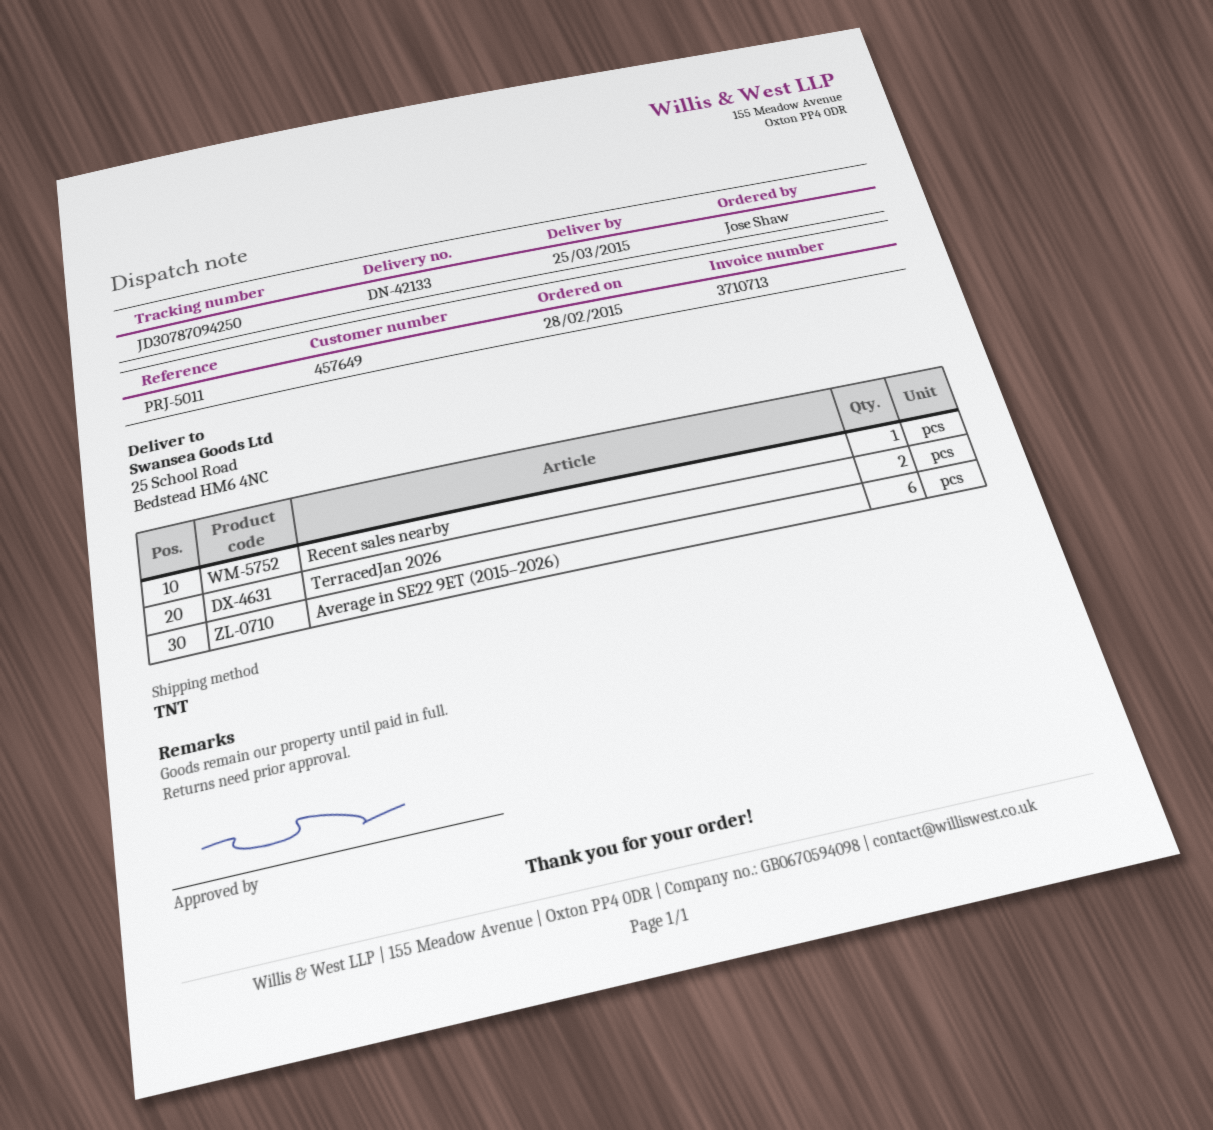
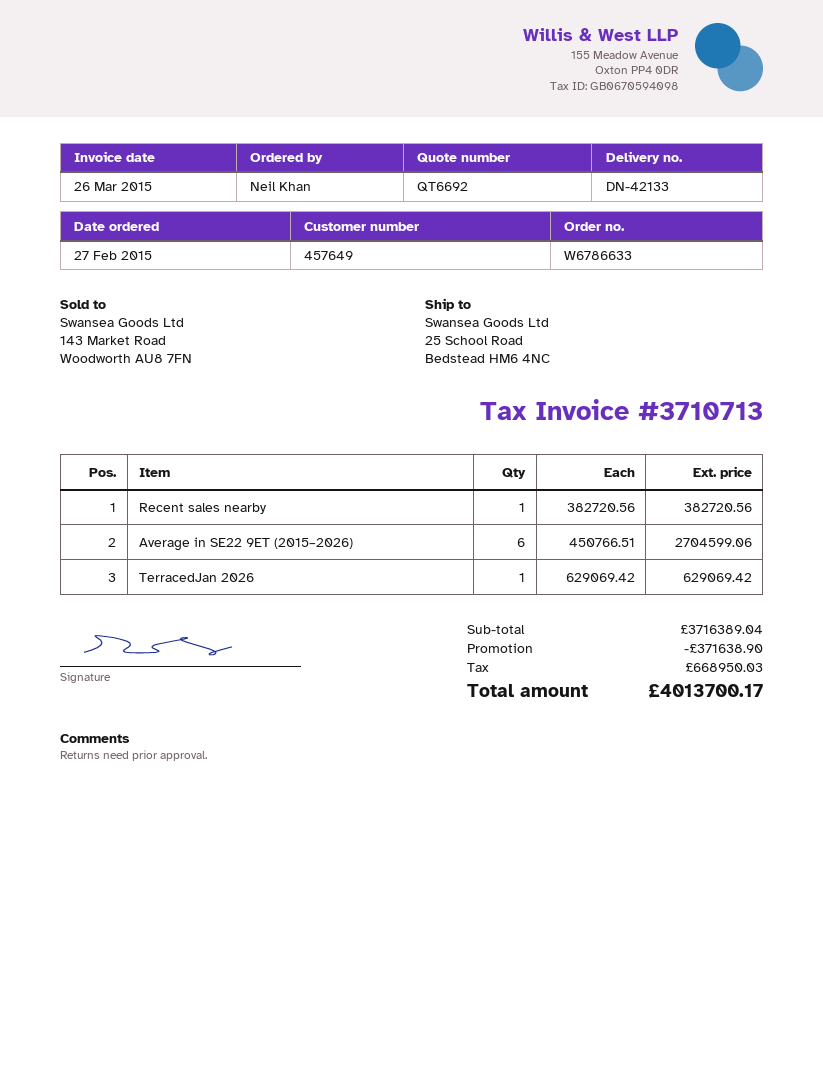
order date: 2015-02-28 -> 2015-02-27
ordered by: Jose Shaw -> Neil Khan
TerracedJan 2026: 2 -> 1

